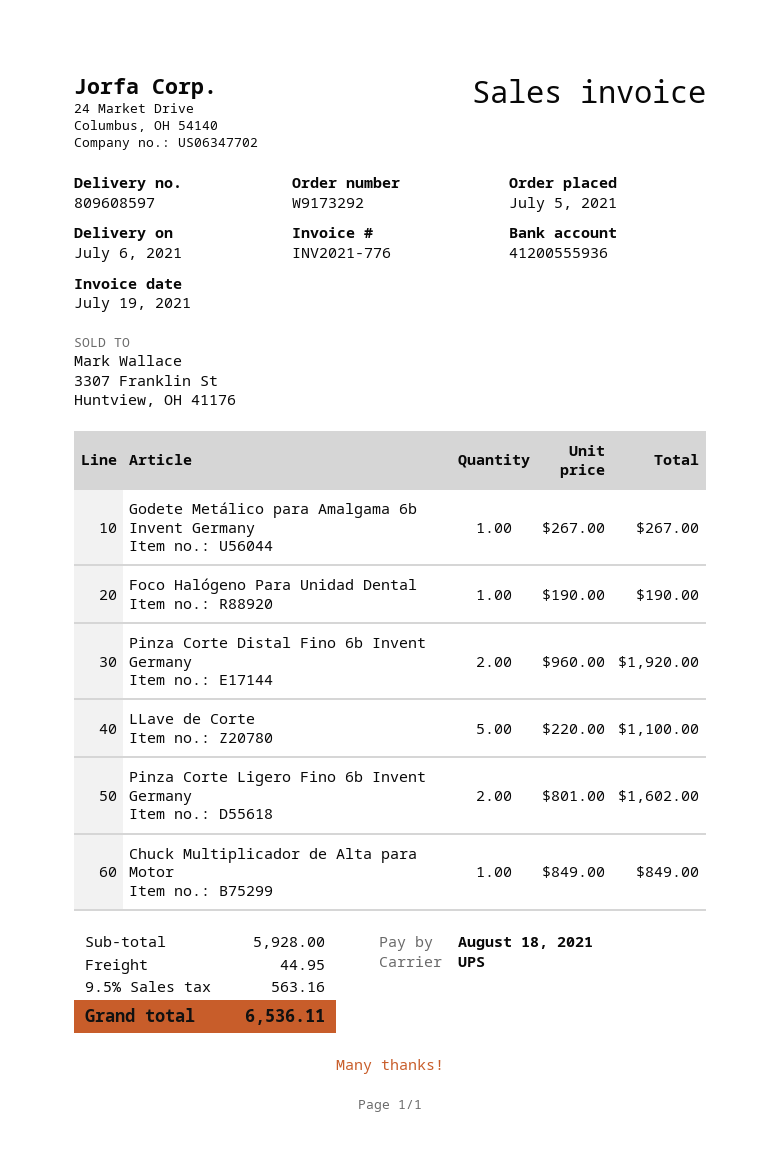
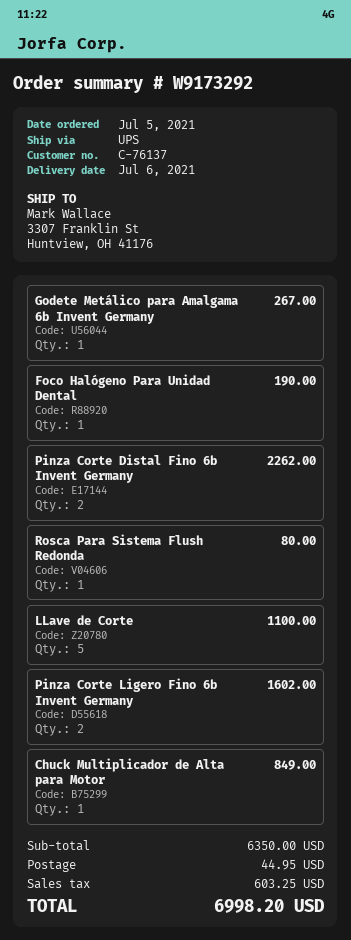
Pinza Corte Distal Fino 6b Invent Germany: 2 for 1920.00 -> 2 for 2262.00
Rosca Para Sistema Flush Redonda: none -> 1 for 80.00
subtotal: 5928.00 -> 6350.00
tax: 563.16 -> 603.25
total: 6536.11 -> 6998.20

